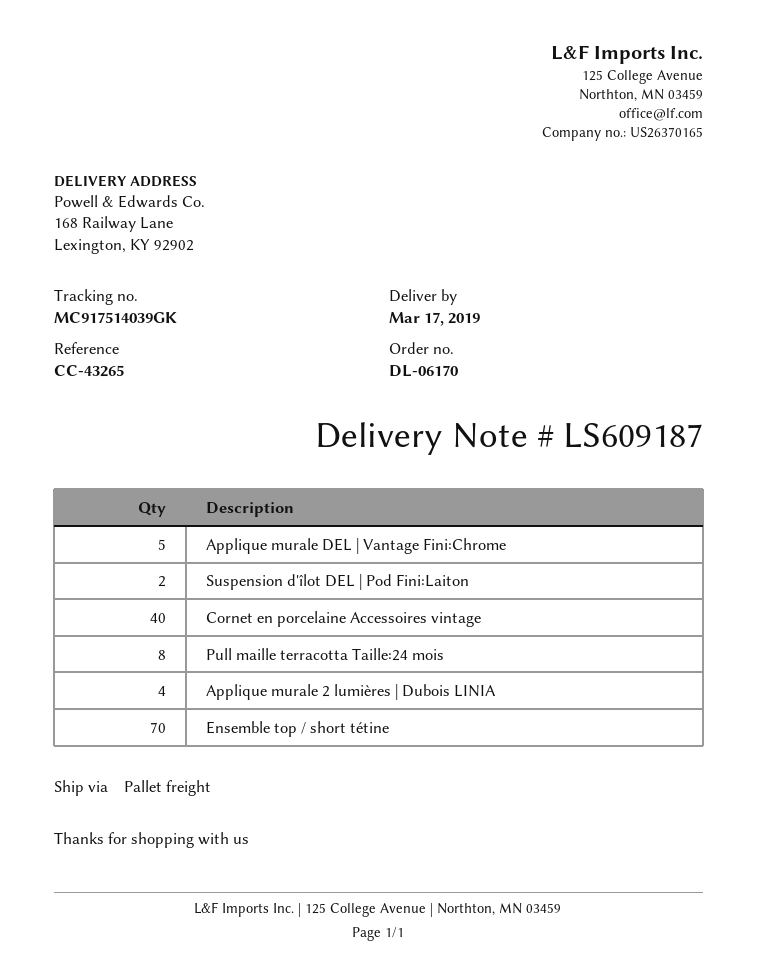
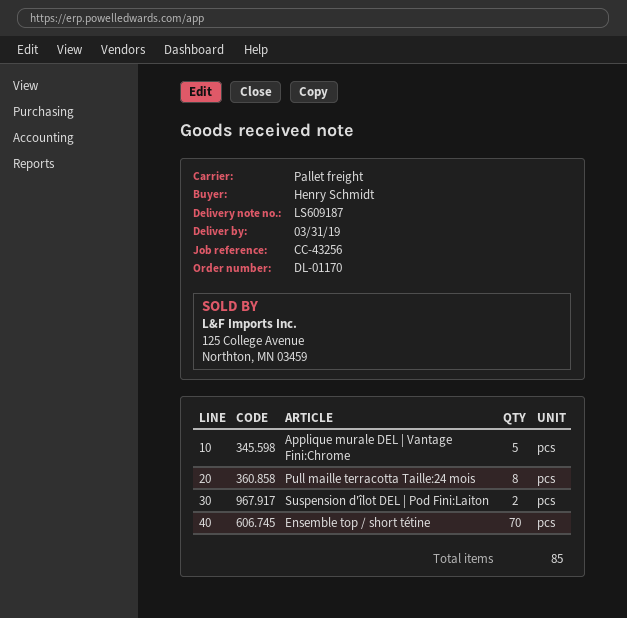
order number: DL-06170 -> DL-01170
delivery date: 2019-03-17 -> 2019-03-31
reference: CC-43265 -> CC-43256
Cornet en porcelaine Accessoires vintage: 40 -> none
Applique murale 2 lumières | Dubois LINIA: 4 -> none

